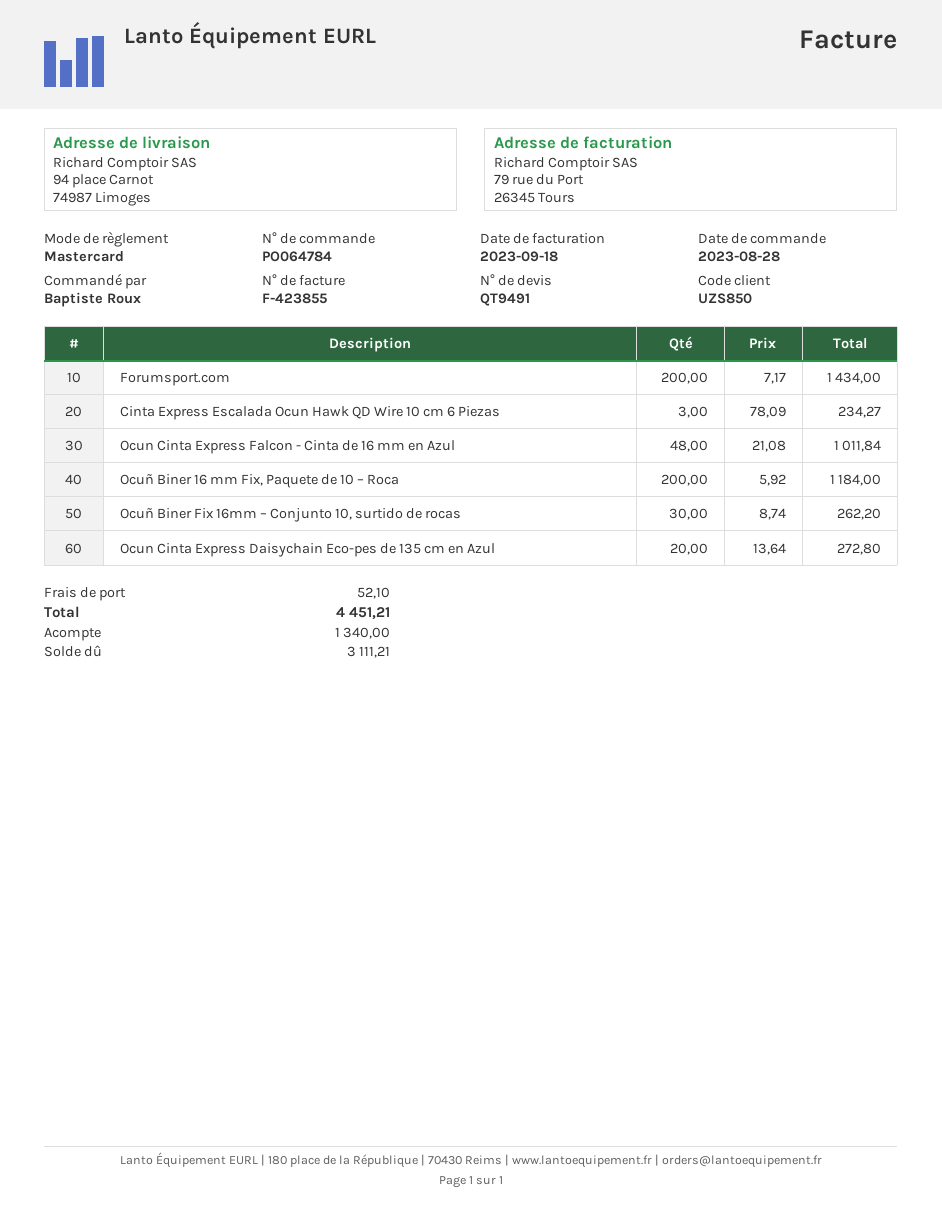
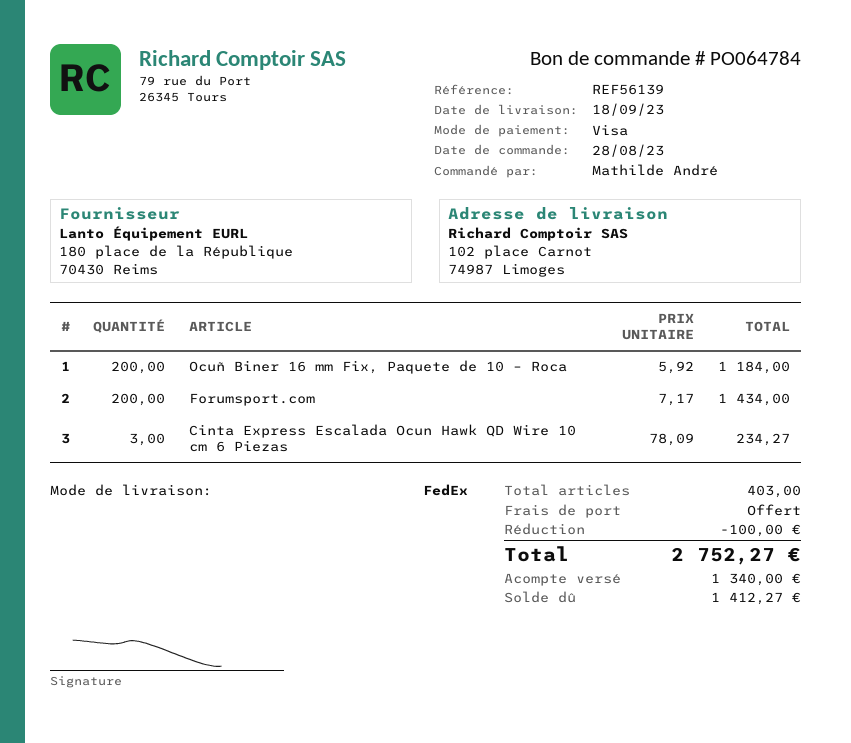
ordered by: Baptiste Roux -> Mathilde André
payment method: Mastercard -> Visa
ship to: 94 place Carnot, 74987 Limoges -> 102 place Carnot, 74987 Limoges
Ocun Cinta Express Falcon - Cinta de 16 mm en Azul: 48 x 21.08 = 1011.84 -> none
Ocuñ Biner Fix 16mm – Conjunto 10, surtido de rocas: 30 x 8.74 = 262.20 -> none
Ocun Cinta Express Daisychain Eco-pes de 135 cm en Azul: 20 x 13.64 = 272.80 -> none
discount: none -> 100.00
shipping: 52.10 -> 0.00
total: 4451.21 -> 2752.27
balance: 3111.21 -> 1412.27

